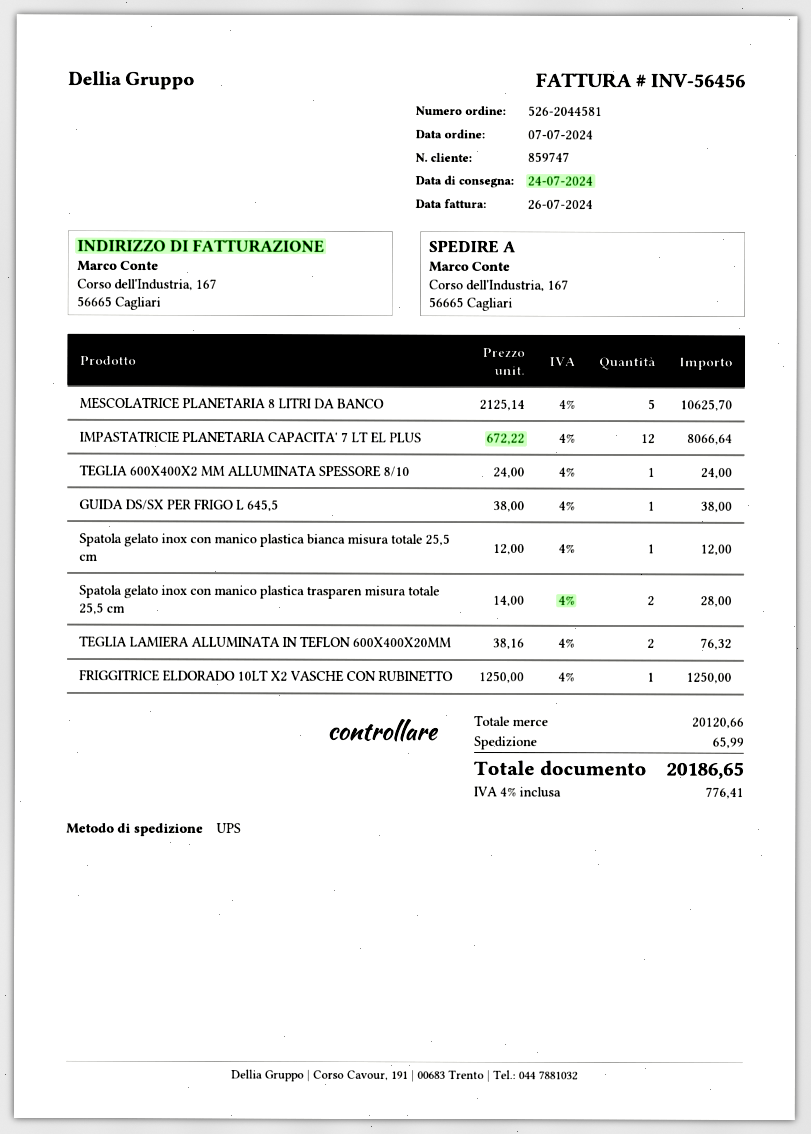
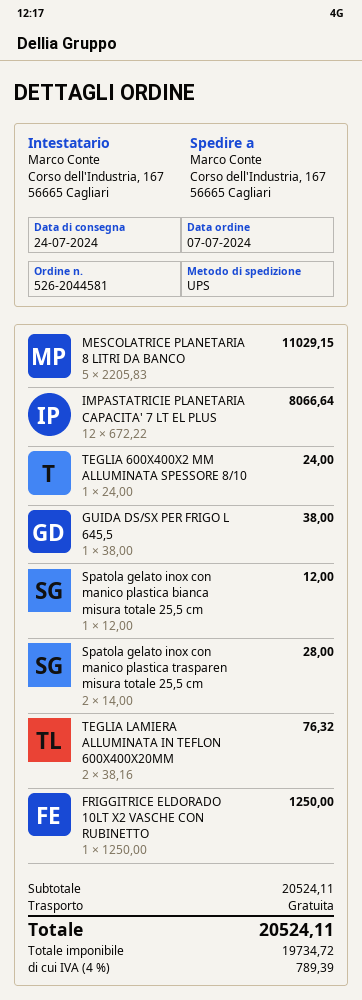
MESCOLATRICE PLANETARIA 8 LITRI DA BANCO: 5 x 2125.14 = 10625.70 -> 5 x 2205.83 = 11029.15
subtotal: 20120.66 -> 20524.11
shipping: 65.99 -> 0.00
tax: 4% = 776.41 -> 4% = 789.39
total: 20186.65 -> 20524.11

